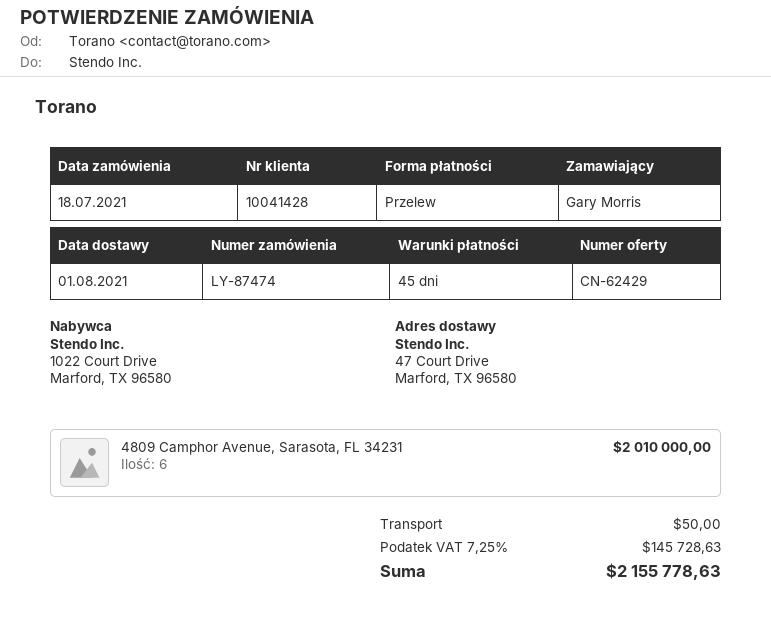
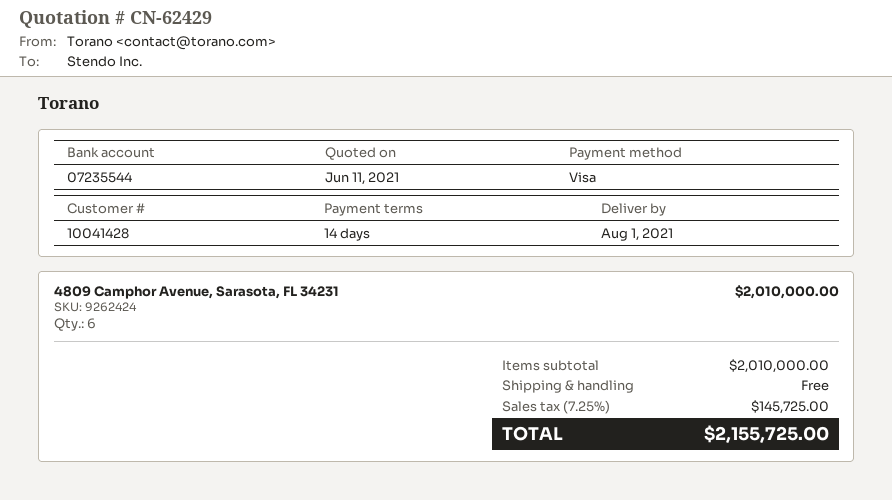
payment terms: 45 days -> 14 days
payment method: bank transfer -> Visa
shipping: 50.00 -> 0.00
tax: 7.25% = 145728.63 -> 7.25% = 145725.00
total: 2155778.63 -> 2155725.00

